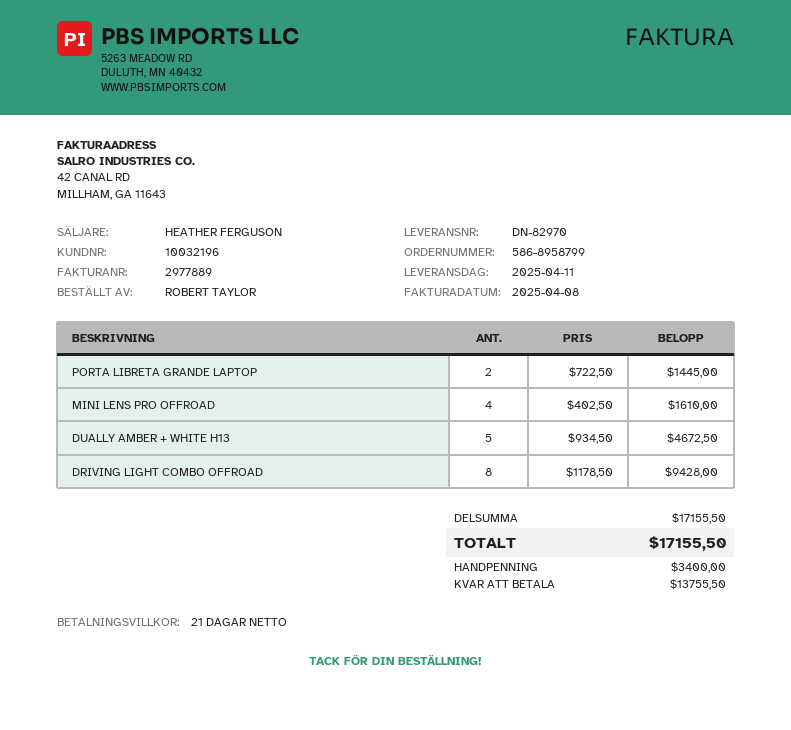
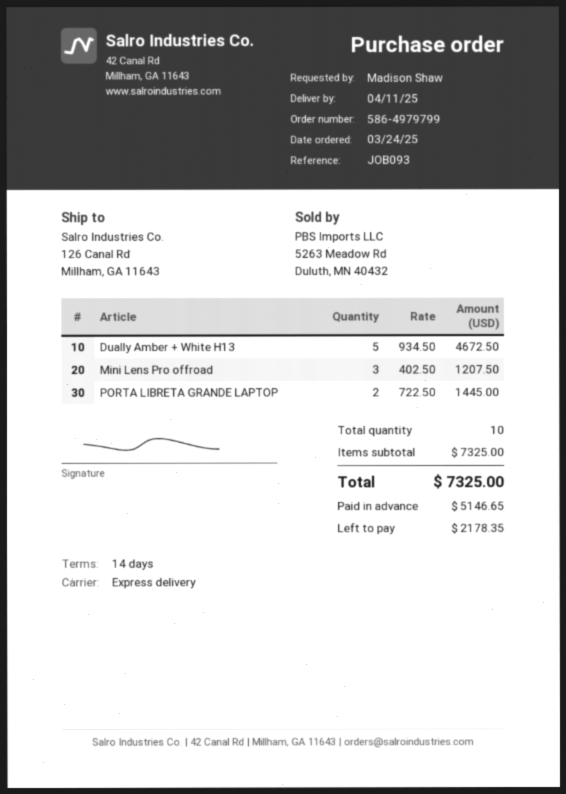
order number: 586-8958799 -> 586-4979799
payment terms: 21 days -> 14 days
ordered by: ROBERT TAYLOR -> Madison Shaw
MINI LENS PRO OFFROAD: 4 x 402.50 = 1610.00 -> 3 x 402.50 = 1207.50
DRIVING LIGHT COMBO OFFROAD: 8 x 1178.50 = 9428.00 -> none
subtotal: 17155.50 -> 7325.00
total: 17155.50 -> 7325.00
deposit: 3400.00 -> 5146.65
balance: 13755.50 -> 2178.35

